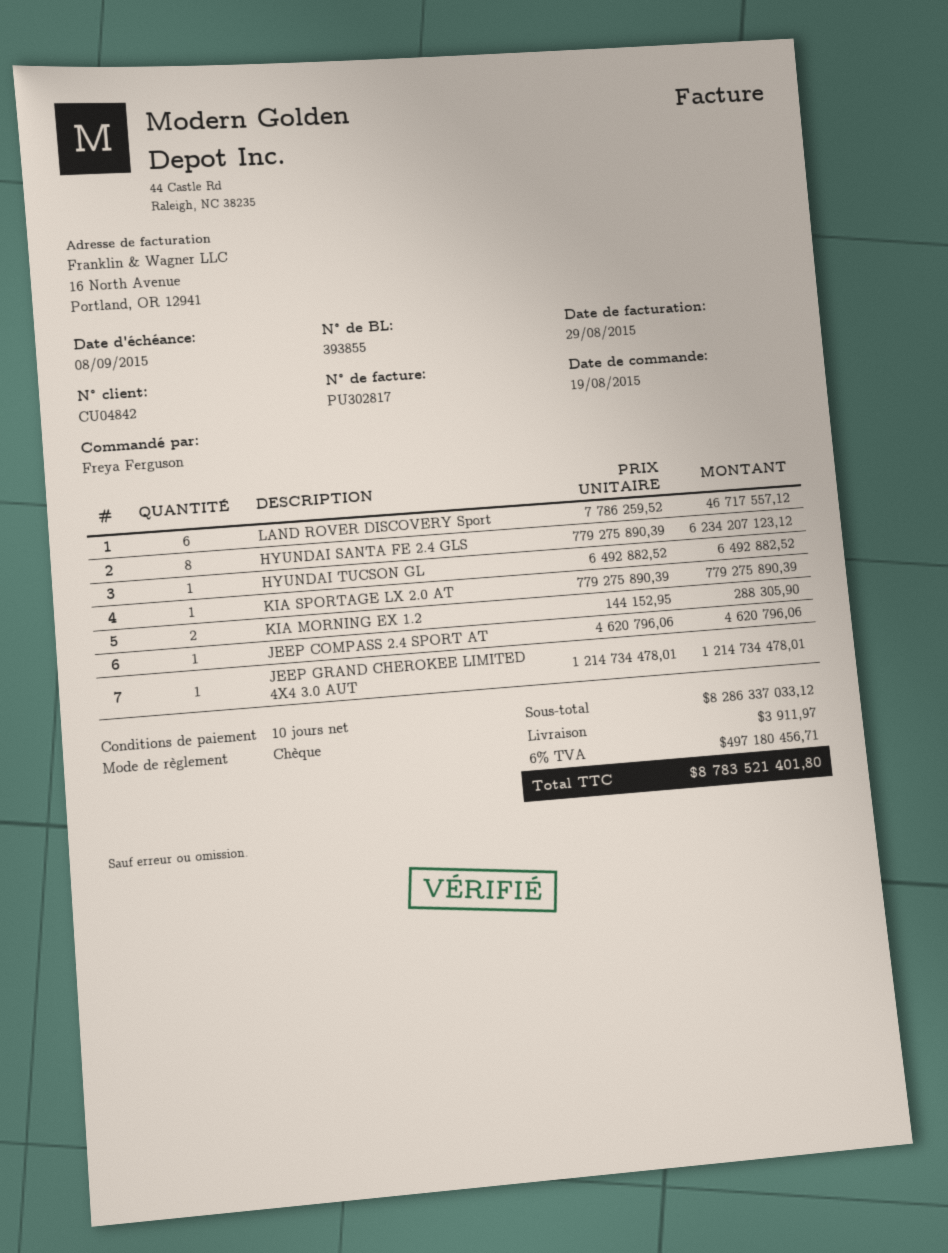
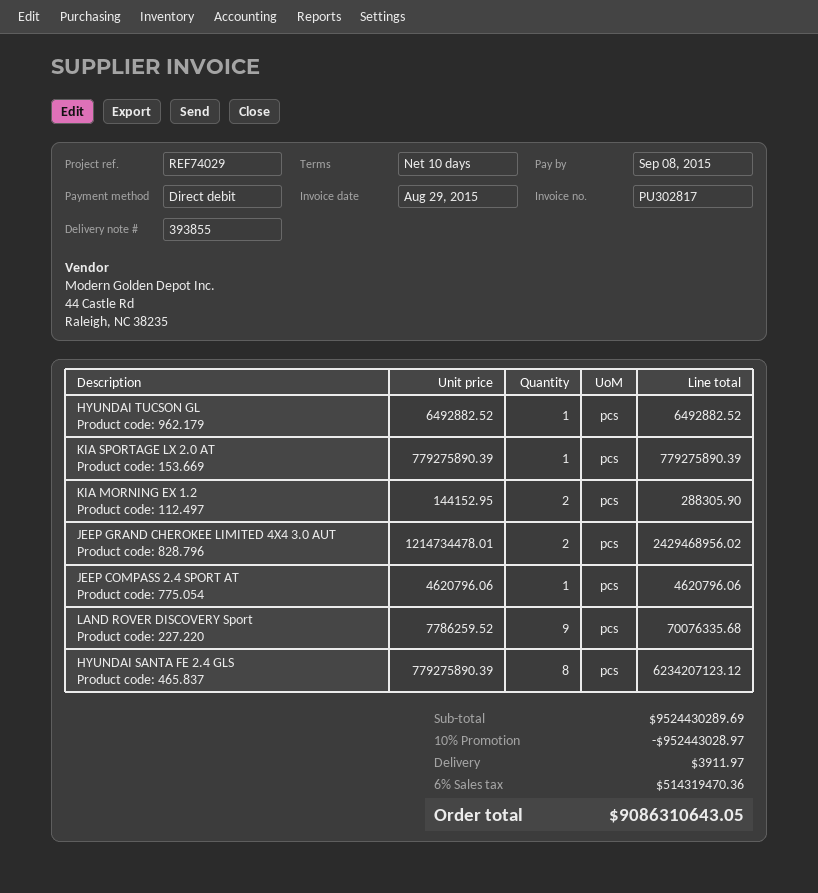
payment method: cheque -> direct debit
LAND ROVER DISCOVERY Sport: 6 x 7786259.52 = 46717557.12 -> 9 x 7786259.52 = 70076335.68
JEEP GRAND CHEROKEE LIMITED 4X4 3.0 AUT: 1 x 1214734478.01 = 1214734478.01 -> 2 x 1214734478.01 = 2429468956.02
subtotal: 8286337033.12 -> 9524430289.69
discount: none -> 10% = 952443028.97
tax: 6% = 497180456.71 -> 6% = 514319470.36
total: 8783521401.80 -> 9086310643.05

